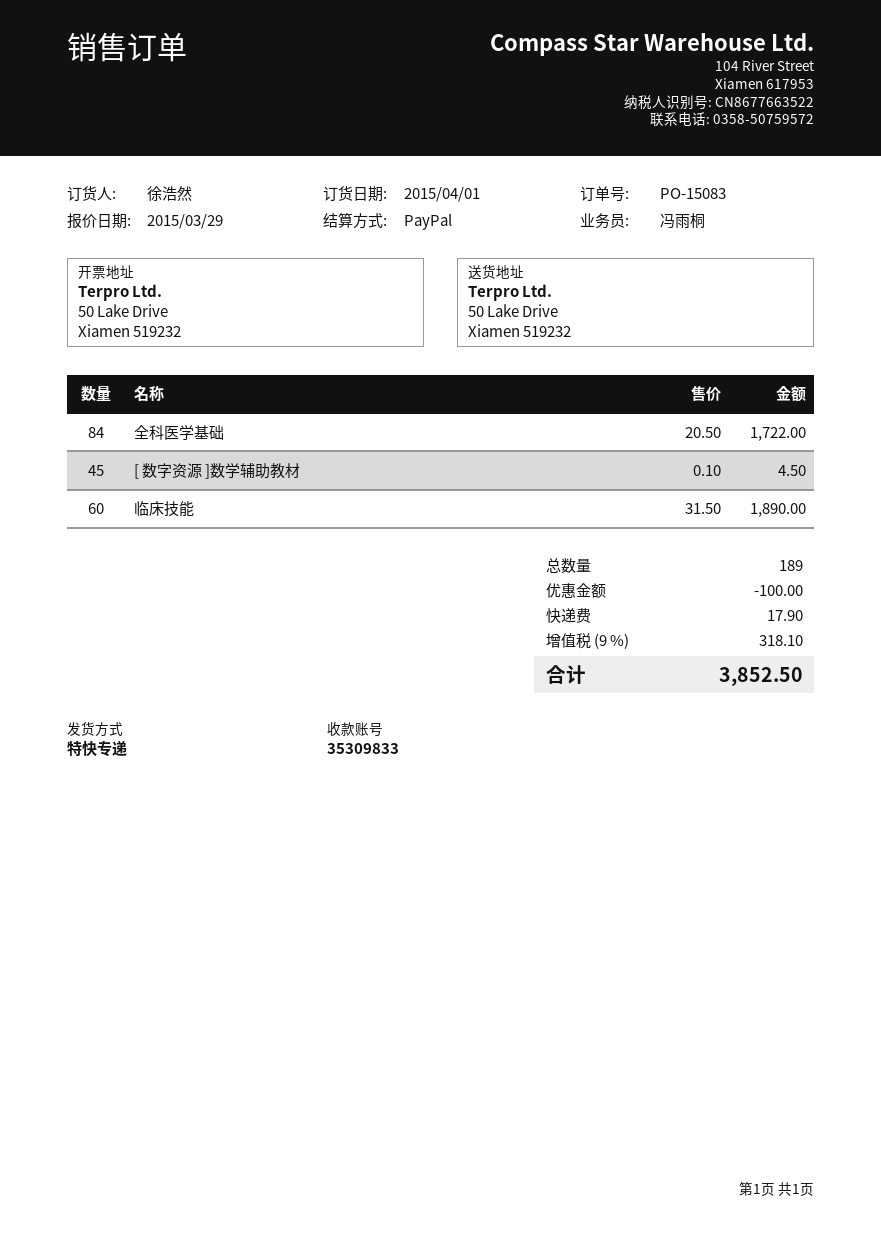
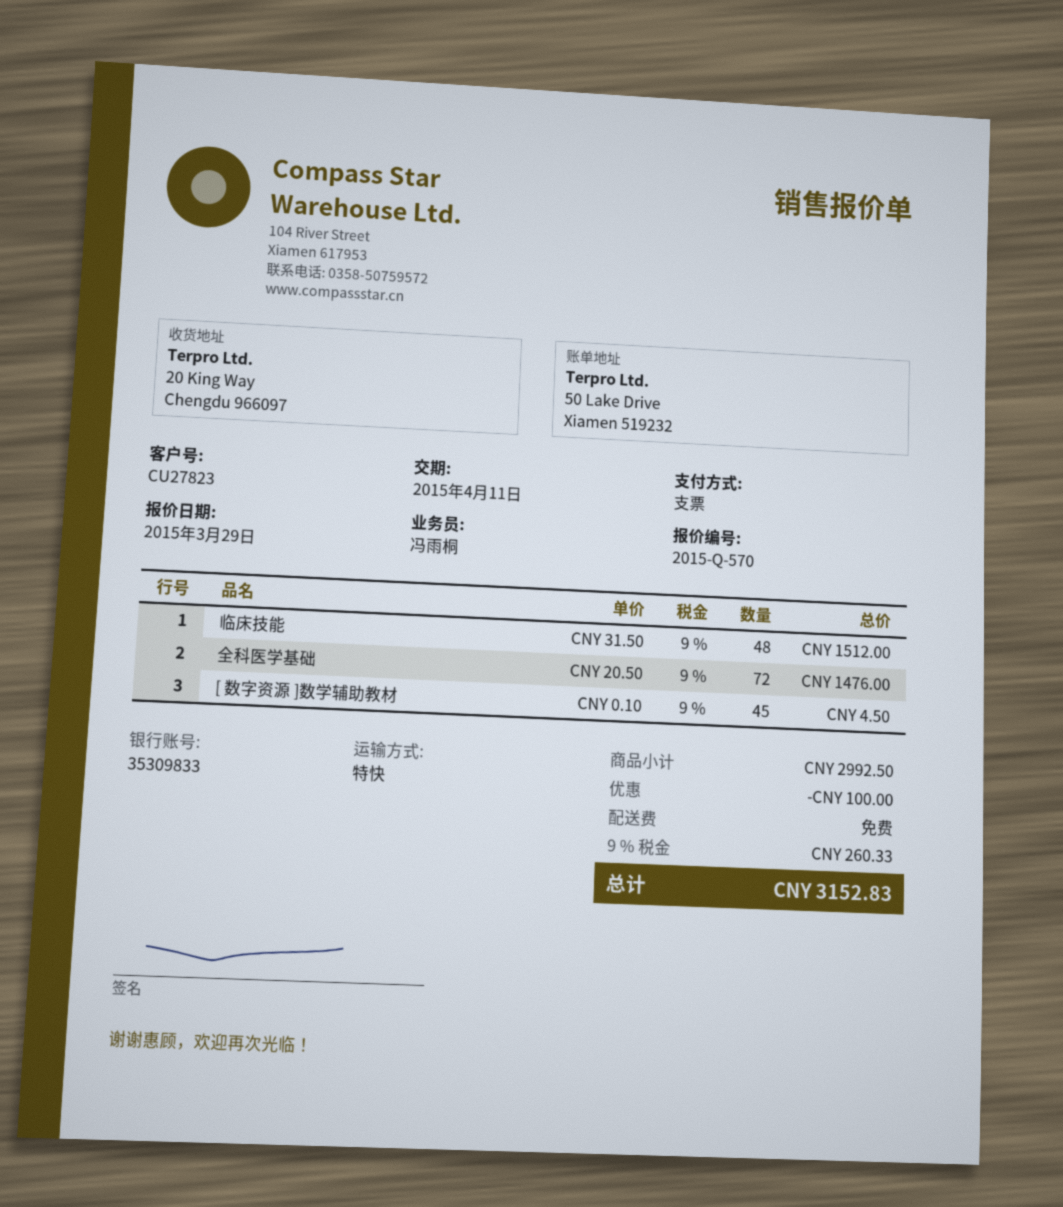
payment method: PayPal -> cheque
ship to: 50 Lake Drive, Xiamen 519232 -> 20 King Way, Chengdu 966097
全科医学基础: 84 x 20.50 = 1722.00 -> 72 x 20.50 = 1476.00
临床技能: 60 x 31.50 = 1890.00 -> 48 x 31.50 = 1512.00
shipping: 17.90 -> 0.00
tax: 9% = 318.10 -> 9% = 260.33
total: 3852.50 -> 3152.83

